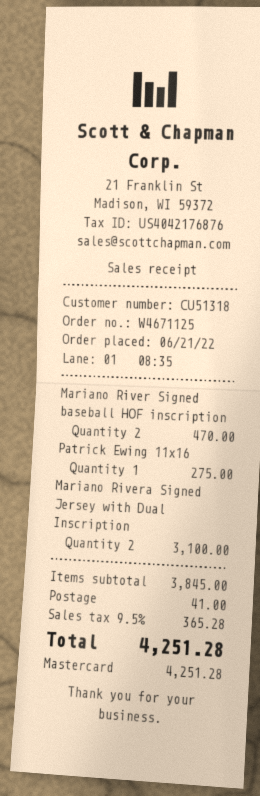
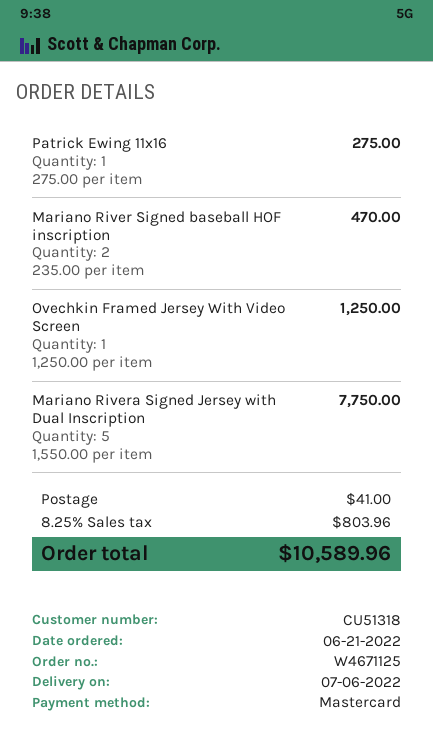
Mariano Rivera Signed Jersey with Dual Inscription: 2 for 3100.00 -> 5 for 7750.00
Ovechkin Framed Jersey With Video Screen: none -> 1 for 1250.00
tax: 9.5% = 365.28 -> 8.25% = 803.96
total: 4251.28 -> 10589.96

